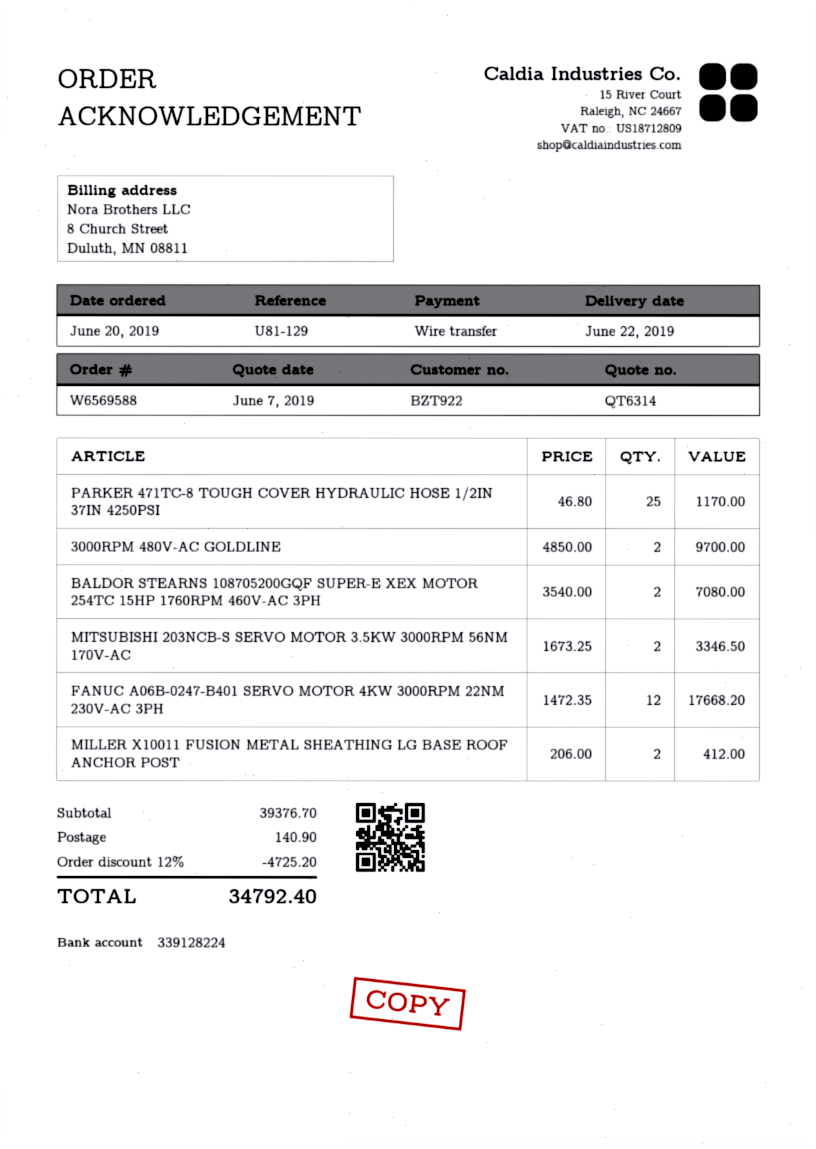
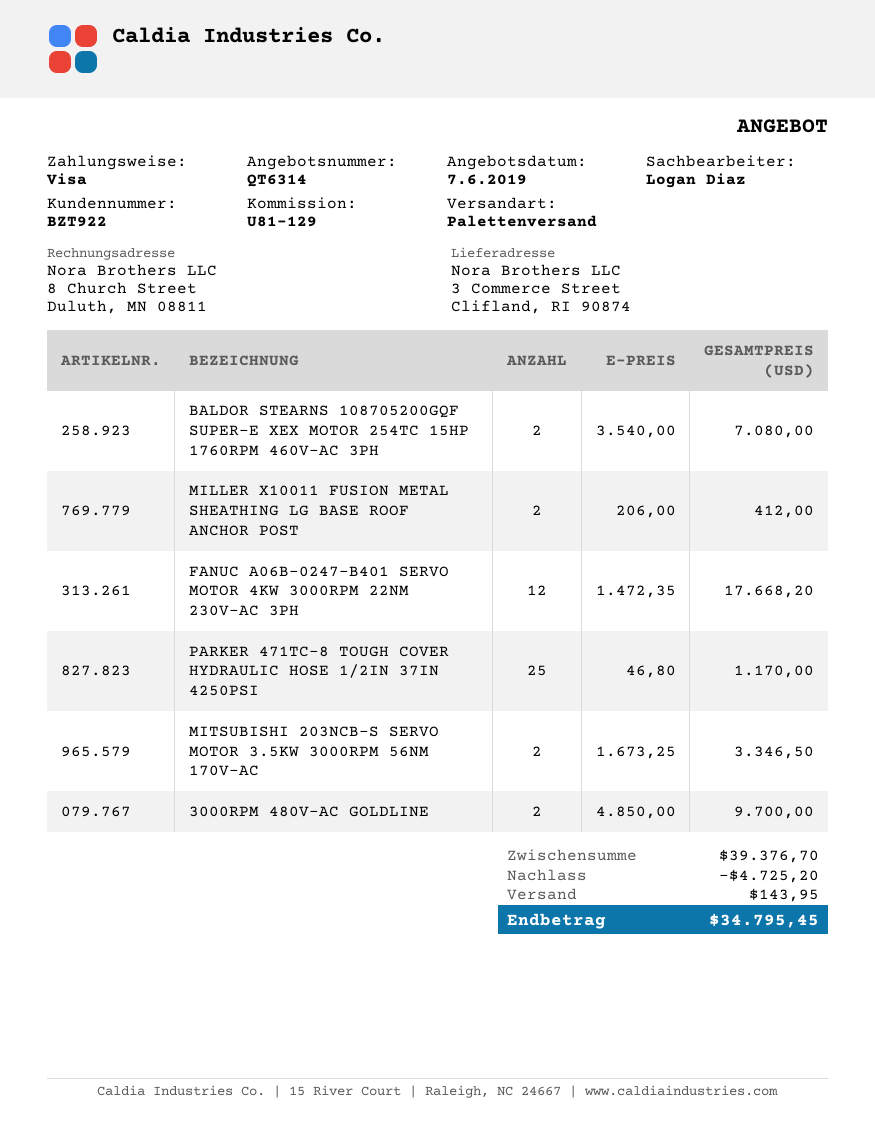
payment method: bank transfer -> Visa
shipping: 140.90 -> 143.95
total: 34792.40 -> 34795.45

